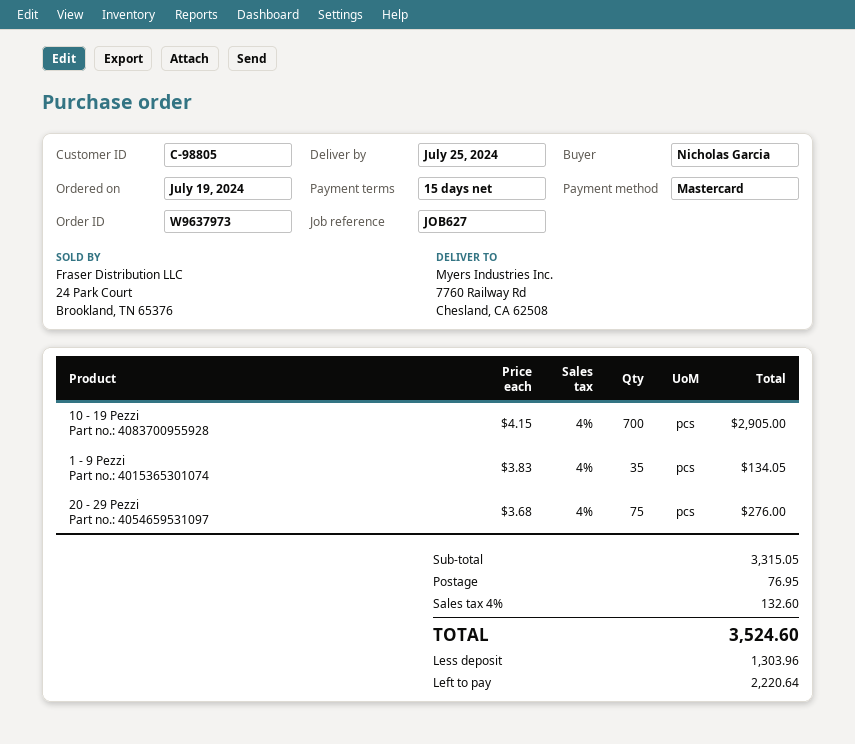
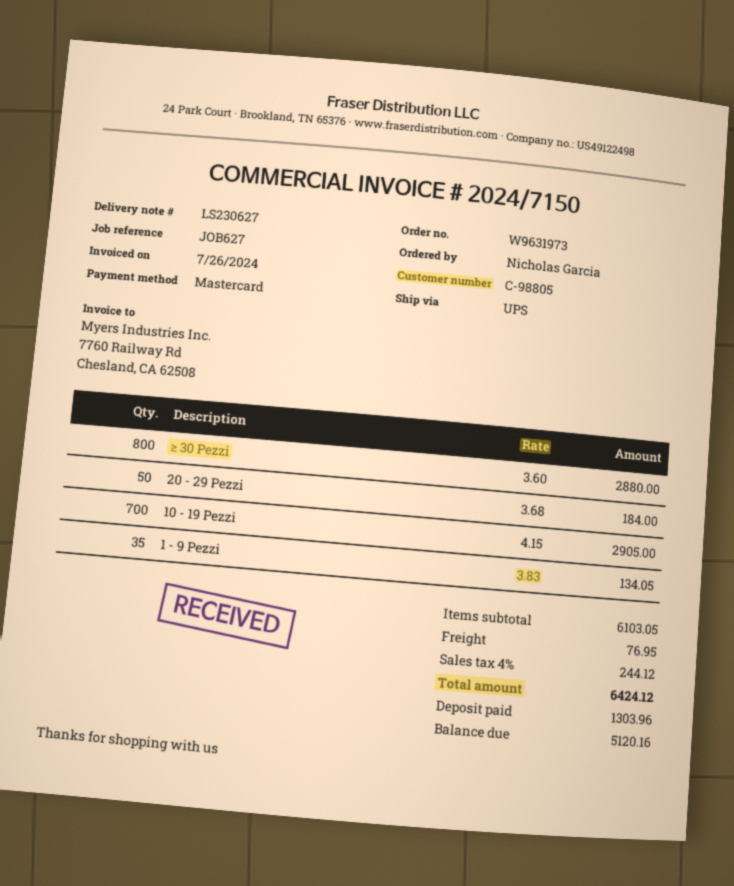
order number: W9637973 -> W9631973
20 - 29 Pezzi: 75 x 3.68 = 276.00 -> 50 x 3.68 = 184.00
≥ 30 Pezzi: none -> 800 x 3.60 = 2880.00
subtotal: 3315.05 -> 6103.05
tax: 4% = 132.60 -> 4% = 244.12
total: 3524.60 -> 6424.12
balance: 2220.64 -> 5120.16

